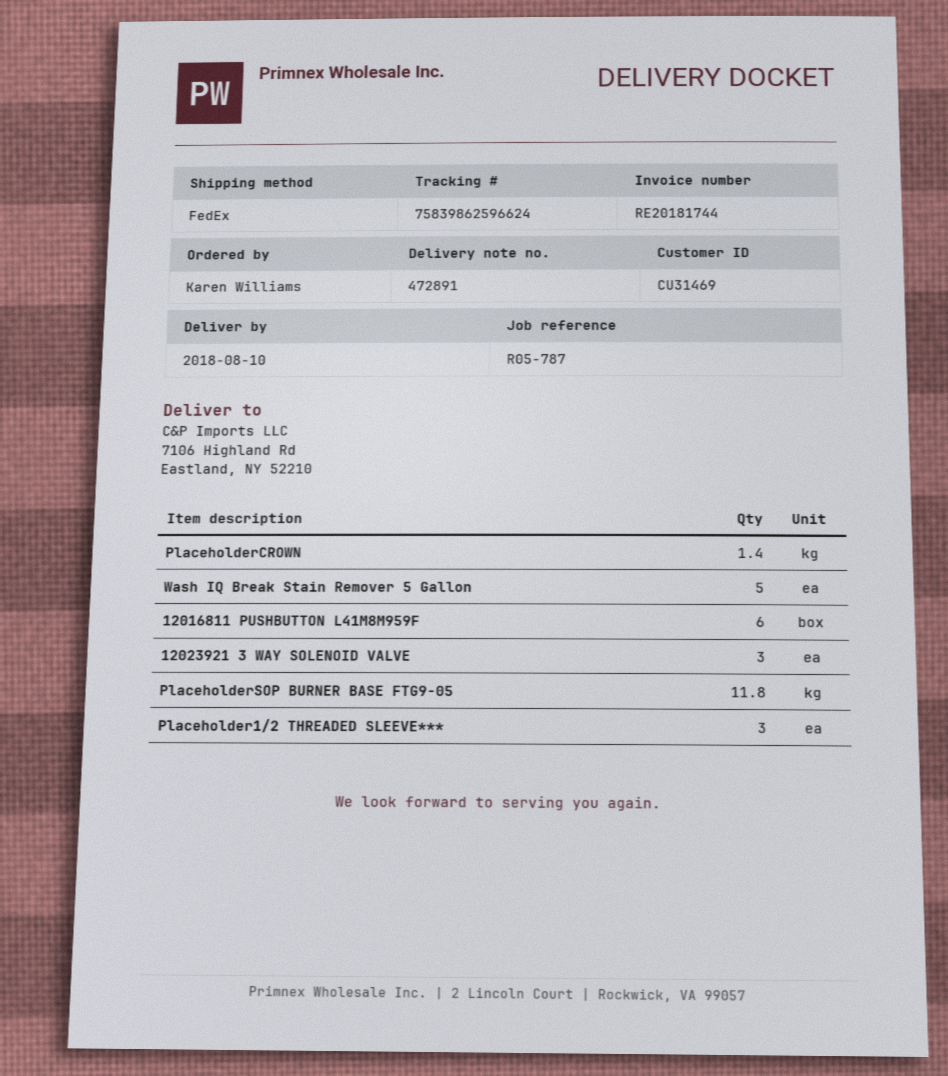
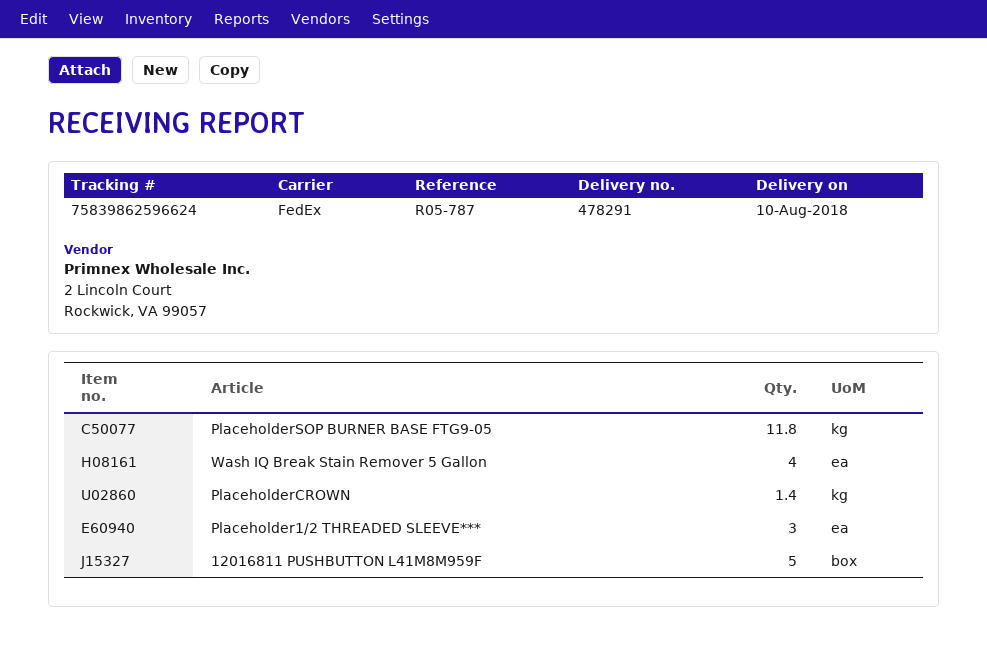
delivery note number: 472891 -> 478291
Wash IQ Break Stain Remover 5 Gallon: 5 -> 4
12016811 PUSHBUTTON L41M8M959F: 6 -> 5
12023921 3 WAY SOLENOID VALVE: 3 -> none

